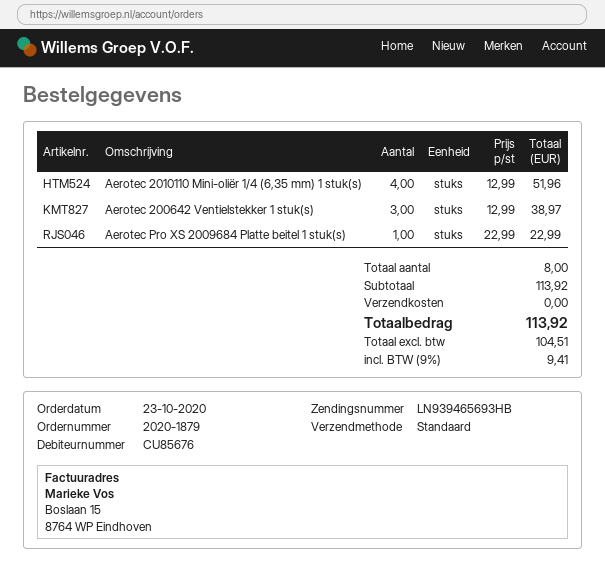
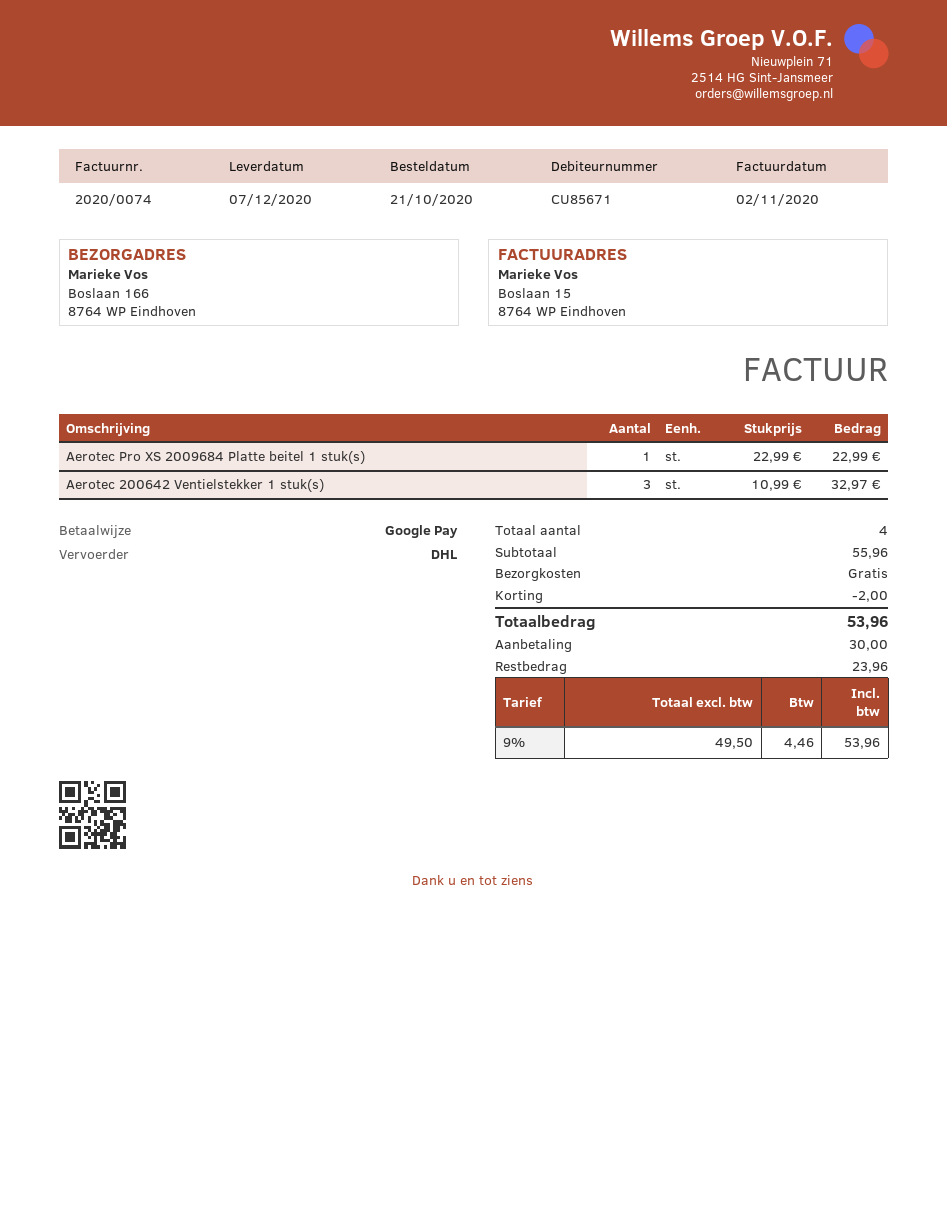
order date: 2020-10-23 -> 2020-10-21
customer number: CU85676 -> CU85671
shipping method: standard -> DHL
Aerotec 2010110 Mini-oliër 1/4 (6,35 mm) 1 stuk(s): 4 x 12.99 = 51.96 -> none
Aerotec 200642 Ventielstekker 1 stuk(s): 3 x 12.99 = 38.97 -> 3 x 10.99 = 32.97
total quantity: 8 -> 4
subtotal: 113.92 -> 55.96
discount: none -> 2.00
net: 104.51 -> 49.50
tax: 9% = 9.41 -> 9% = 4.46
total: 113.92 -> 53.96

